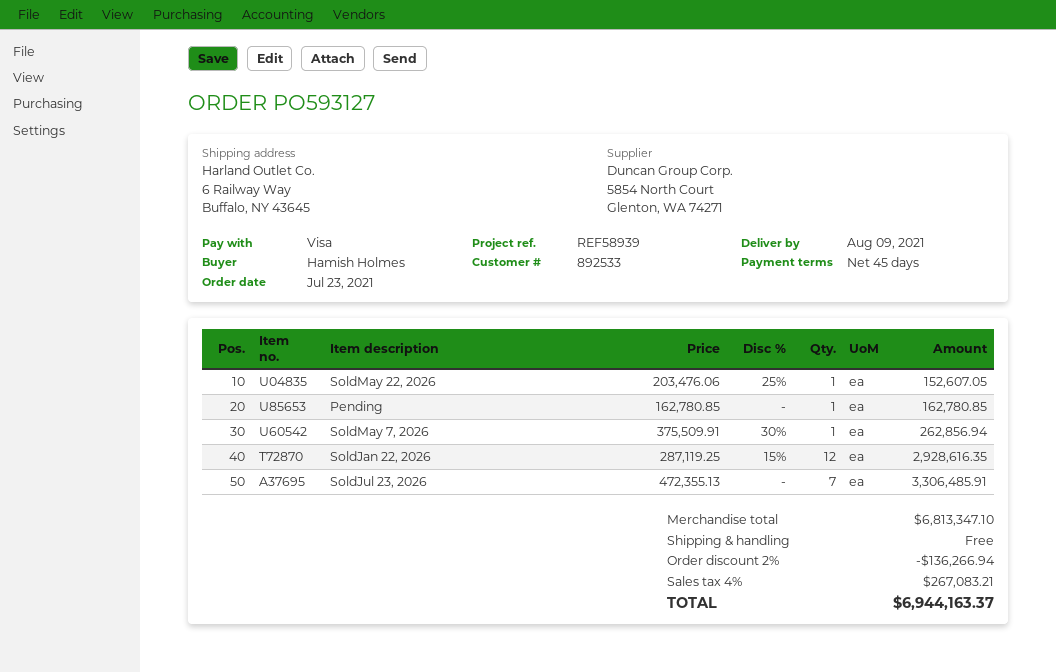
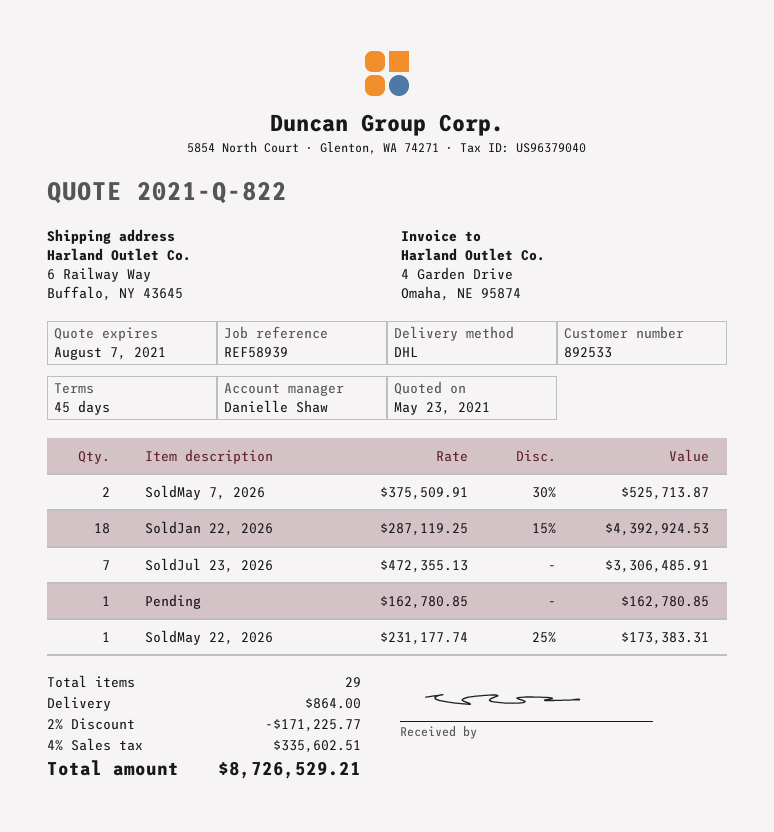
SoldMay 22, 2026: 1 x 203476.06 - 25% = 152607.05 -> 1 x 231177.74 - 25% = 173383.31
SoldMay 7, 2026: 1 x 375509.91 - 30% = 262856.94 -> 2 x 375509.91 - 30% = 525713.87
SoldJan 22, 2026: 12 x 287119.25 - 15% = 2928616.35 -> 18 x 287119.25 - 15% = 4392924.53
discount: 2% = 136266.94 -> 2% = 171225.77
shipping: 0.00 -> 864.00
tax: 4% = 267083.21 -> 4% = 335602.51
total: 6944163.37 -> 8726529.21

